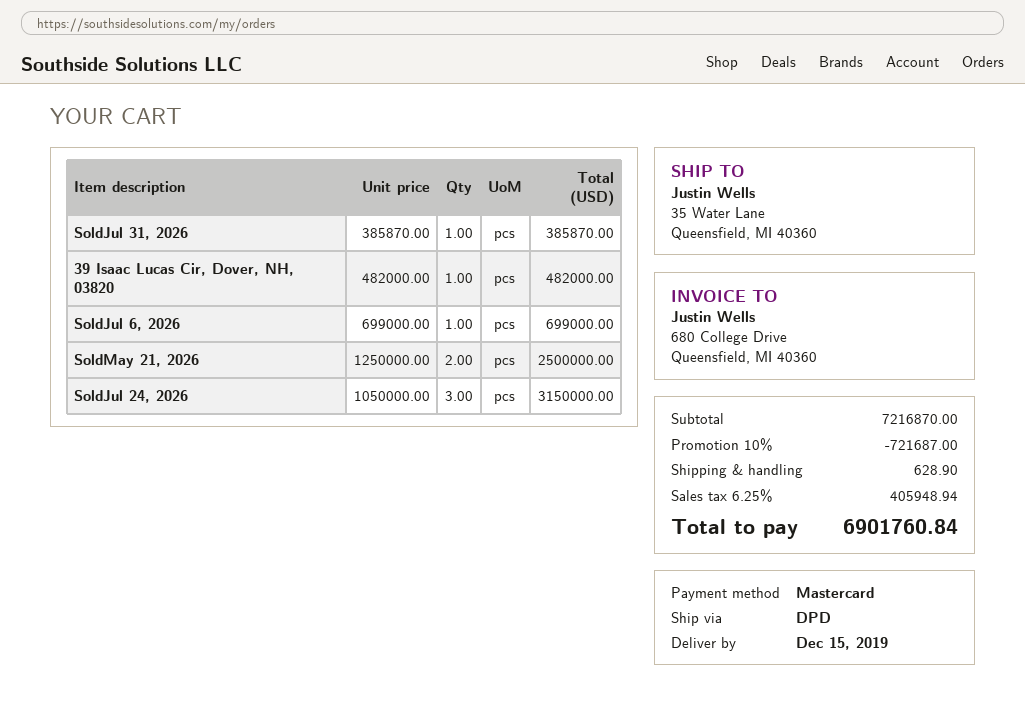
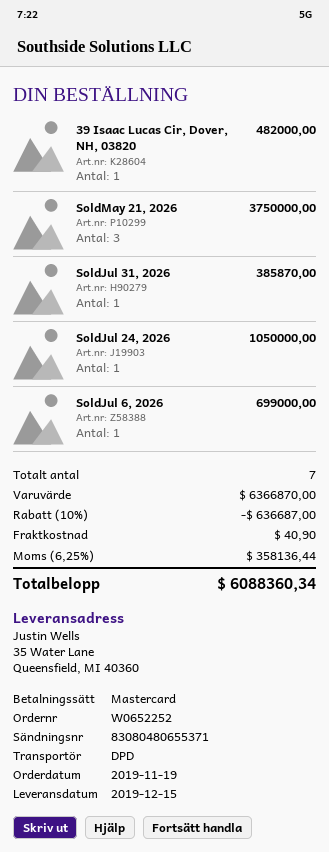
SoldMay 21, 2026: 2 for 2500000.00 -> 3 for 3750000.00
SoldJul 24, 2026: 3 for 3150000.00 -> 1 for 1050000.00
subtotal: 7216870.00 -> 6366870.00
discount: 10% = 721687.00 -> 10% = 636687.00
shipping: 628.90 -> 40.90
tax: 6.25% = 405948.94 -> 6.25% = 358136.44
total: 6901760.84 -> 6088360.34

